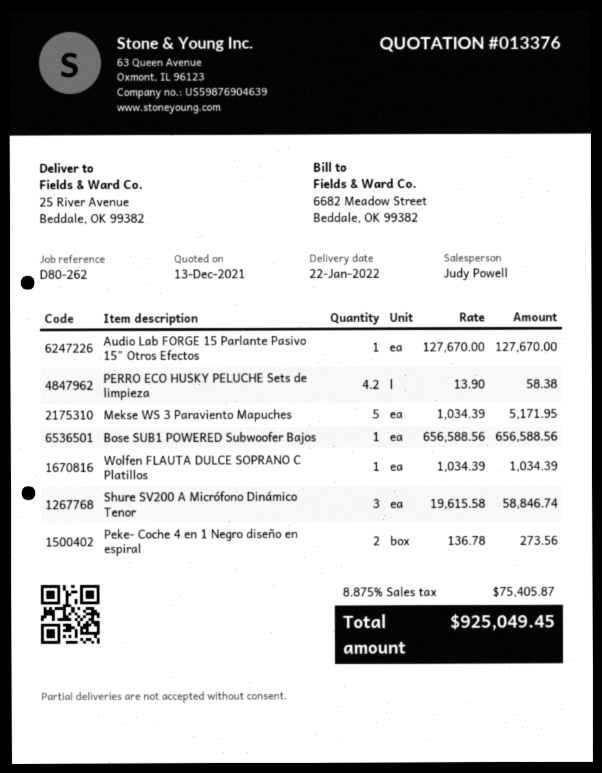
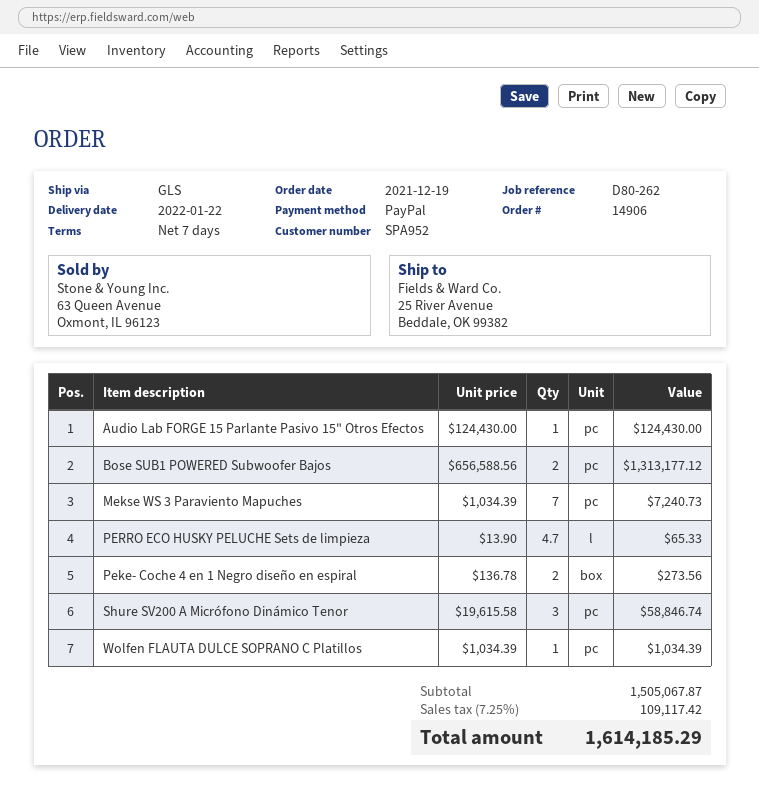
Audio Lab FORGE 15 Parlante Pasivo 15" Otros Efectos: 1 x 127670.00 = 127670.00 -> 1 x 124430.00 = 124430.00
PERRO ECO HUSKY PELUCHE Sets de limpieza: 4.2 x 13.90 = 58.38 -> 4.7 x 13.90 = 65.33
Mekse WS 3 Paraviento Mapuches: 5 x 1034.39 = 5171.95 -> 7 x 1034.39 = 7240.73
Bose SUB1 POWERED Subwoofer Bajos: 1 x 656588.56 = 656588.56 -> 2 x 656588.56 = 1313177.12
tax: 8.875% = 75405.87 -> 7.25% = 109117.42
total: 925049.45 -> 1614185.29

